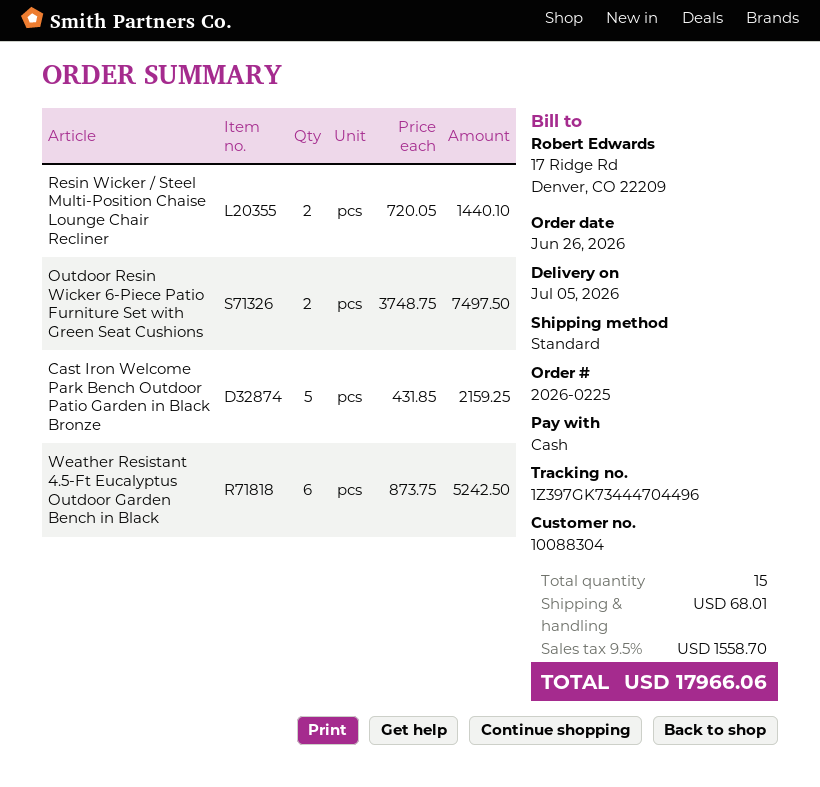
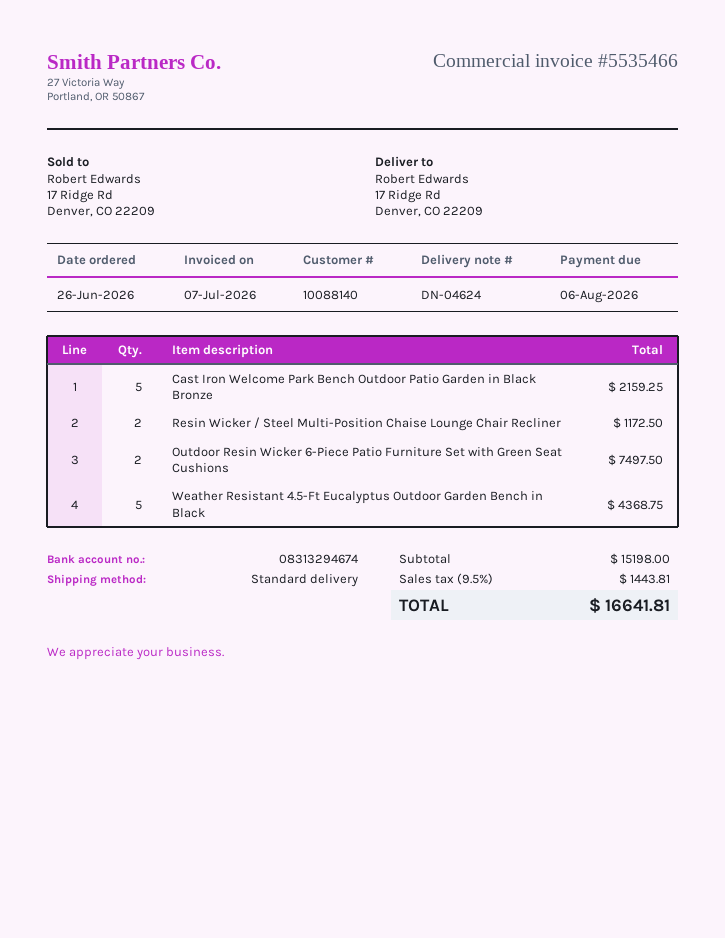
customer number: 10088304 -> 10088140
Resin Wicker / Steel Multi-Position Chaise Lounge Chair Recliner: 2 for 1440.10 -> 2 for 1172.50
Weather Resistant 4.5-Ft Eucalyptus Outdoor Garden Bench in Black: 6 for 5242.50 -> 5 for 4368.75
shipping: 68.01 -> none
tax: 9.5% = 1558.70 -> 9.5% = 1443.81
total: 17966.06 -> 16641.81

